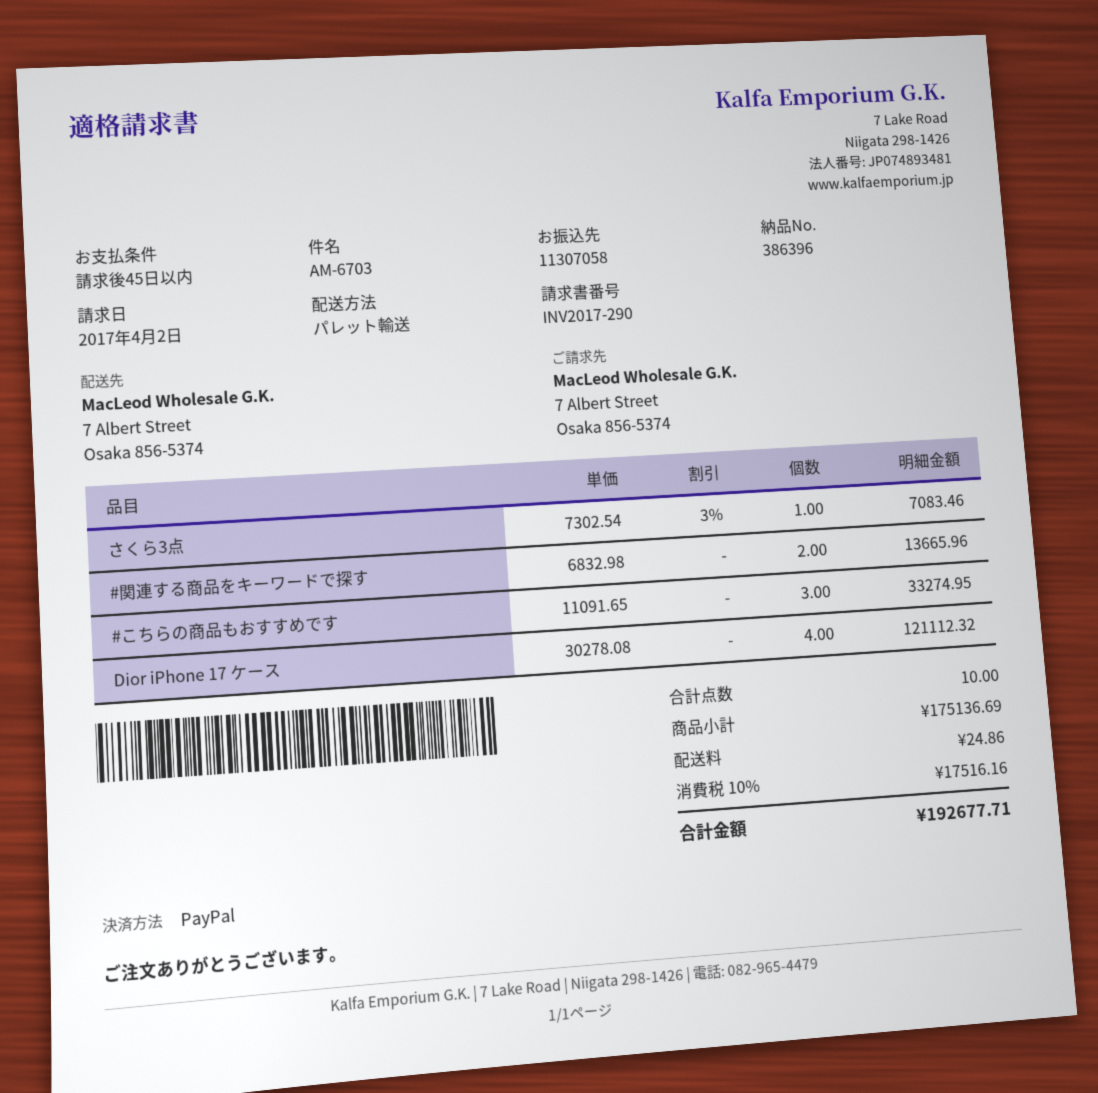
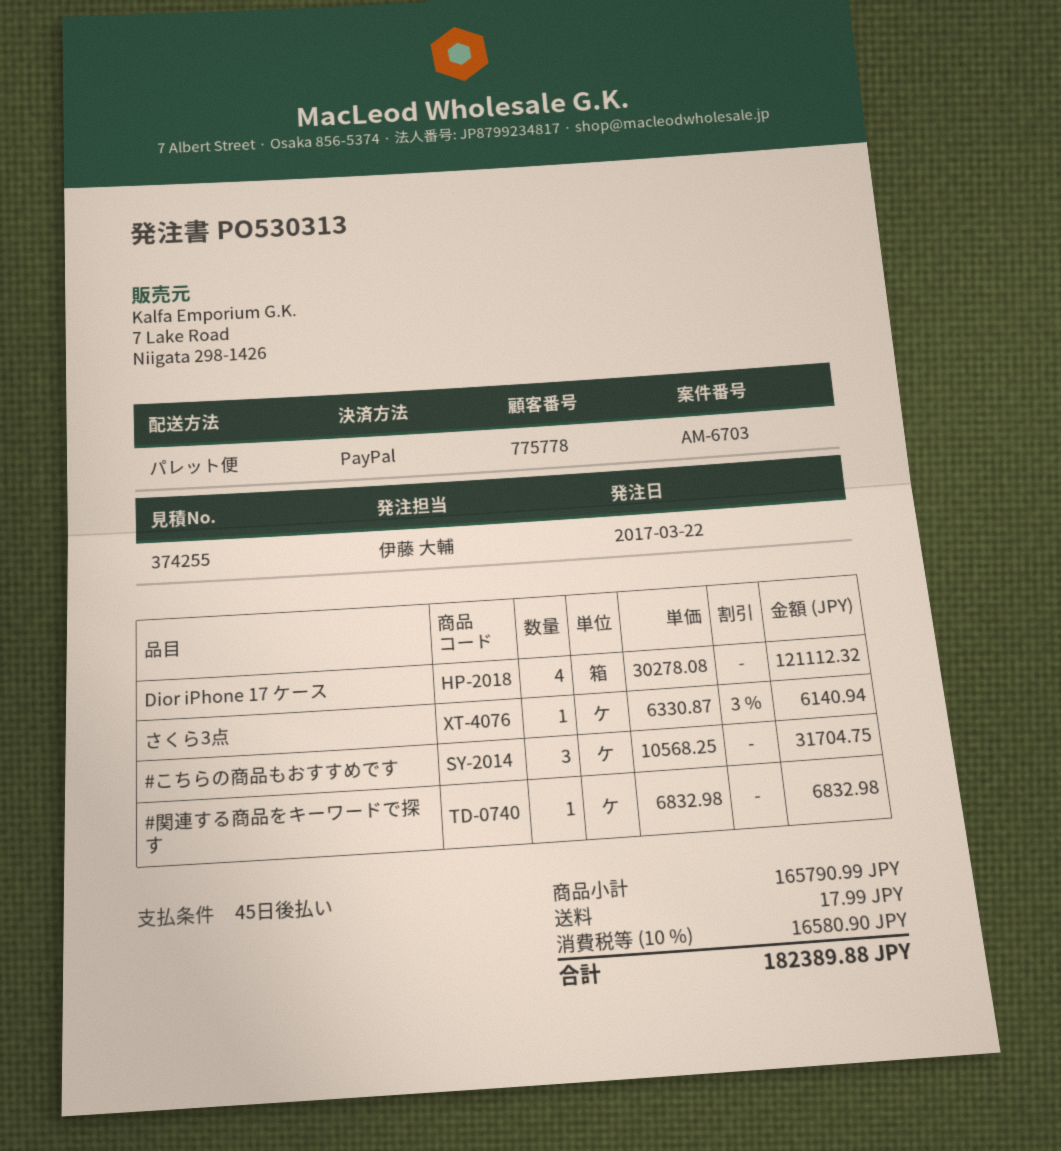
さくら3点: 1 x 7302.54 - 3% = 7083.46 -> 1 x 6330.87 - 3% = 6140.94
#関連する商品をキーワードで探す: 2 x 6832.98 = 13665.96 -> 1 x 6832.98 = 6832.98
#こちらの商品もおすすめです: 3 x 11091.65 = 33274.95 -> 3 x 10568.25 = 31704.75
subtotal: 175136.69 -> 165790.99
shipping: 24.86 -> 17.99
tax: 10% = 17516.16 -> 10% = 16580.90
total: 192677.71 -> 182389.88

